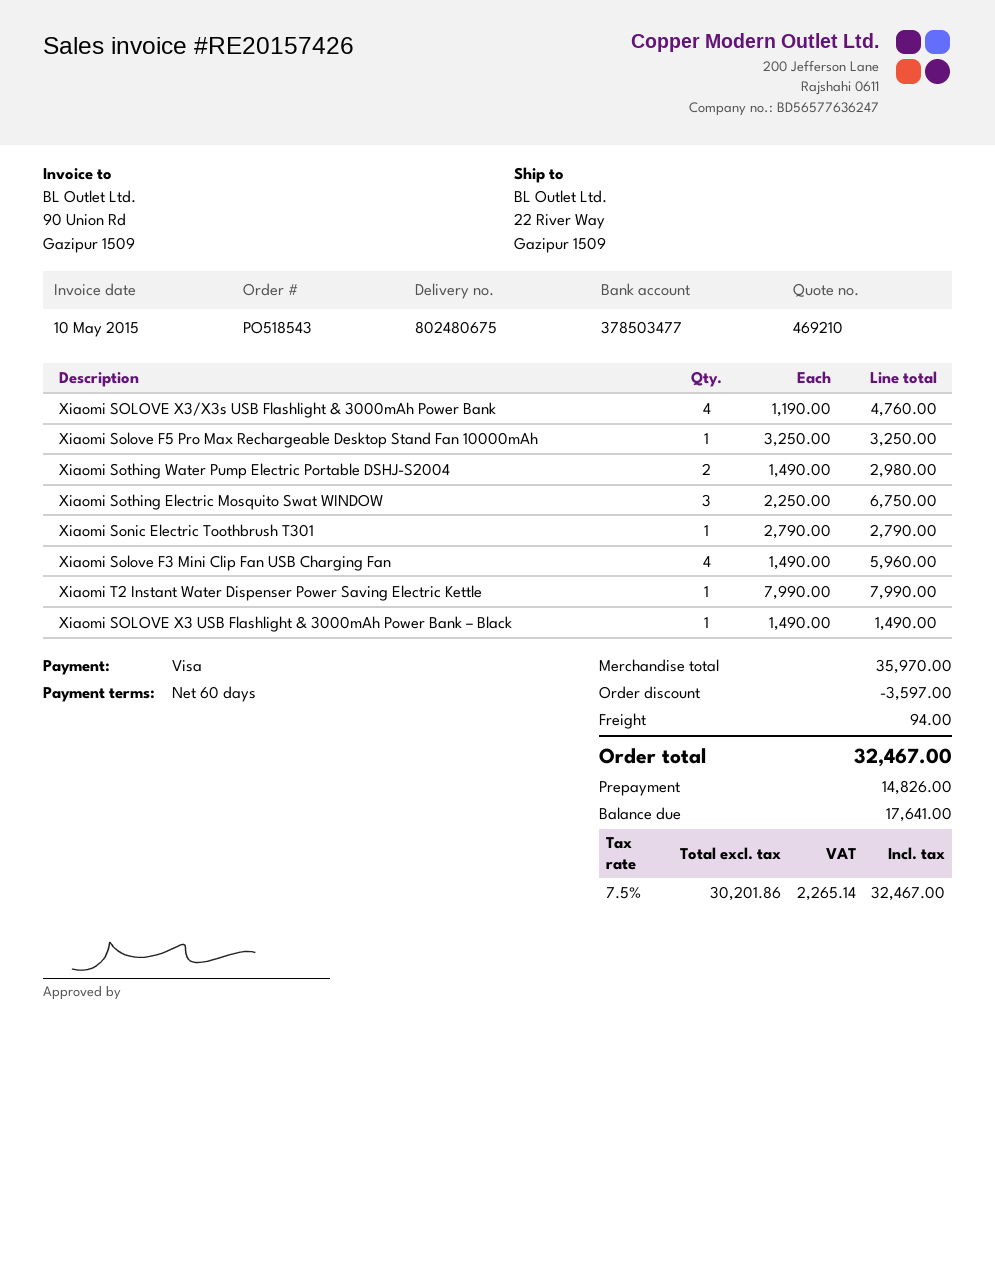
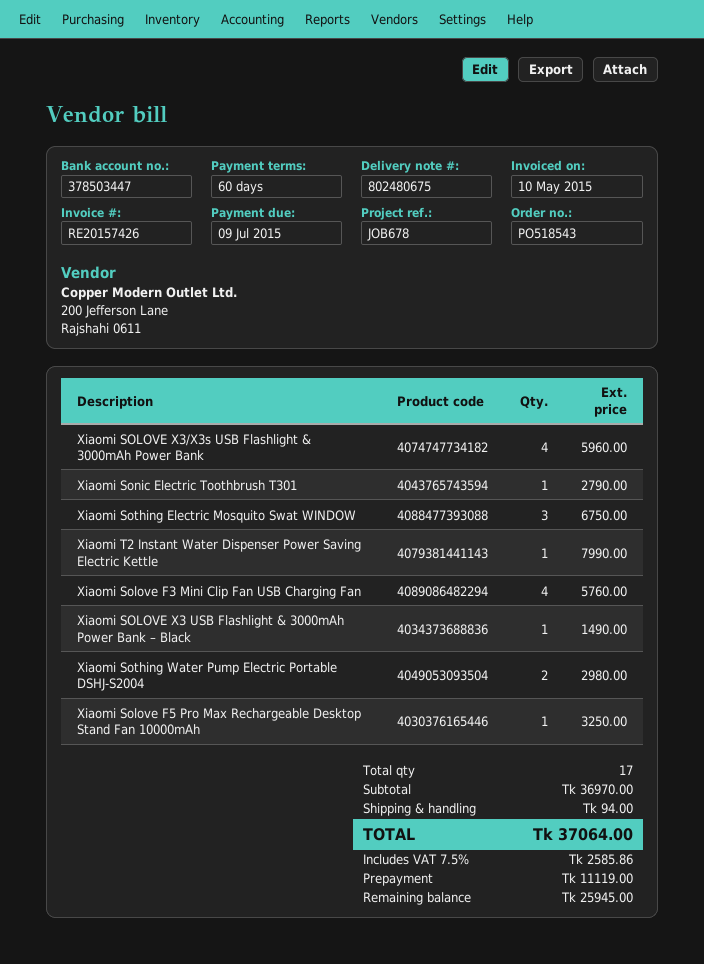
bank account: 378503477 -> 378503447
Xiaomi SOLOVE X3/X3s USB Flashlight & 3000mAh Power Bank: 4 for 4760.00 -> 4 for 5960.00
Xiaomi Solove F3 Mini Clip Fan USB Charging Fan: 4 for 5960.00 -> 4 for 5760.00
subtotal: 35970.00 -> 36970.00
discount: 3597.00 -> none
tax: 7.5% = 2265.14 -> 7.5% = 2585.86
total: 32467.00 -> 37064.00
deposit: 14826.00 -> 11119.00
balance: 17641.00 -> 25945.00

